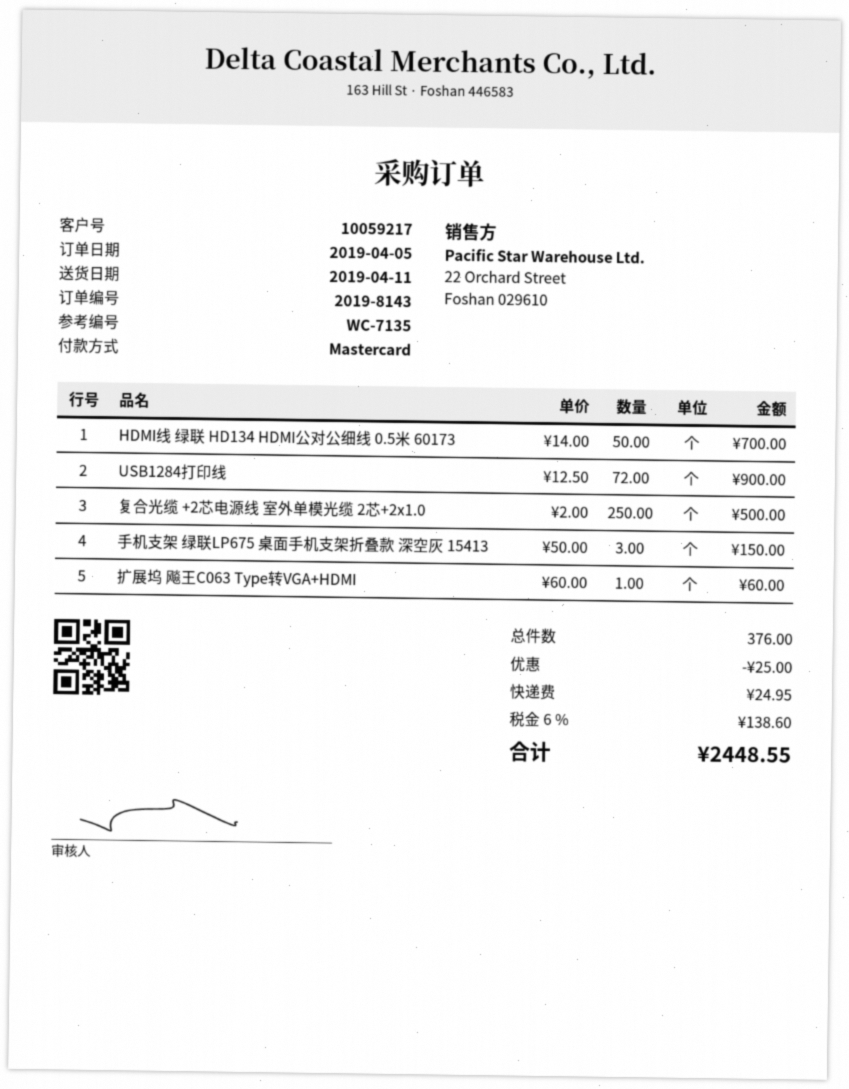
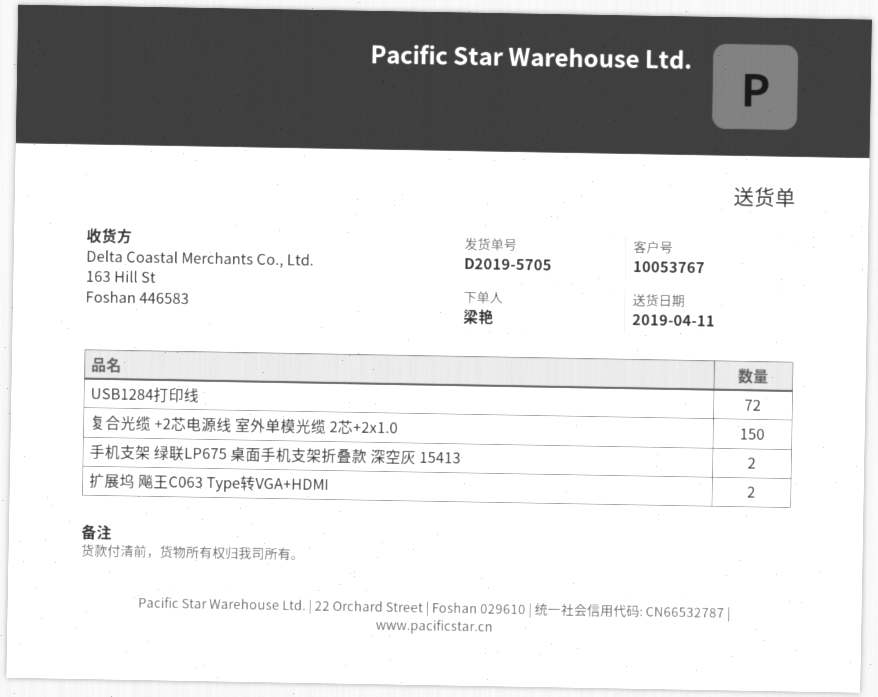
customer number: 10059217 -> 10053767
HDMI线 绿联 HD134 HDMI公对公细线 0.5米 60173: 50 -> none
复合光缆 +2芯电源线 室外单模光缆 2芯+2x1.0: 250 -> 150
手机支架 绿联LP675 桌面手机支架折叠款 深空灰 15413: 3 -> 2
扩展坞 飚王C063 Type转VGA+HDMI: 1 -> 2

